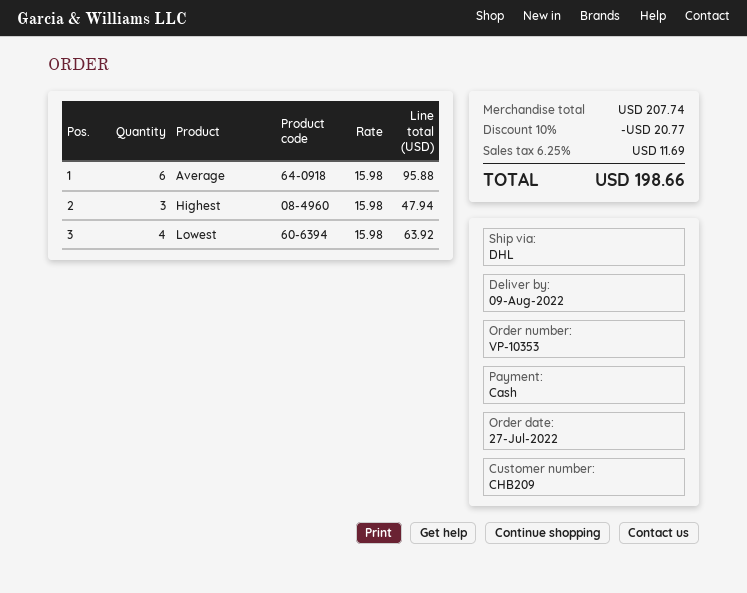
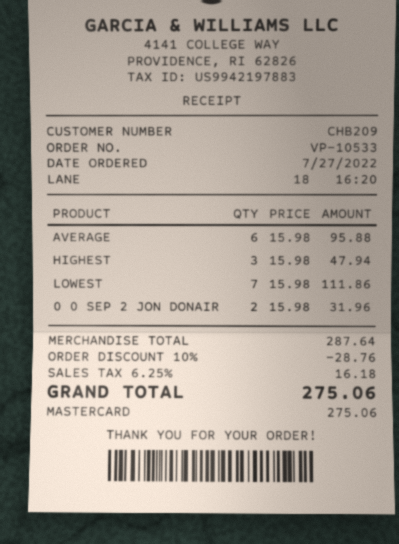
order number: VP-10353 -> VP-10533
payment method: cash -> Mastercard
Lowest: 4 x 15.98 = 63.92 -> 7 x 15.98 = 111.86
0 0 SEP 2 JON DONAIR: none -> 2 x 15.98 = 31.96
subtotal: 207.74 -> 287.64
discount: 10% = 20.77 -> 10% = 28.76
tax: 6.25% = 11.69 -> 6.25% = 16.18
total: 198.66 -> 275.06

